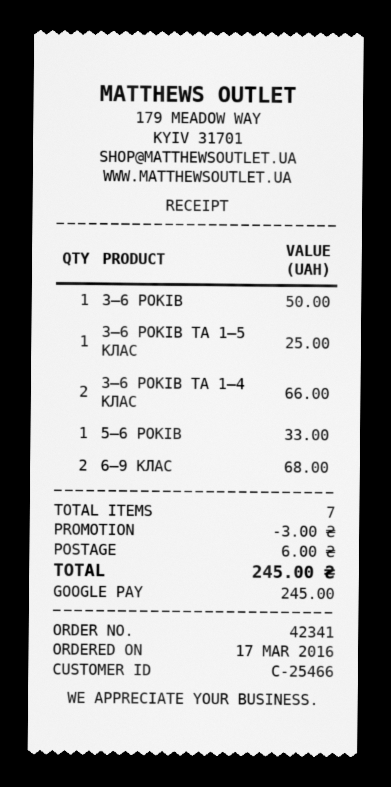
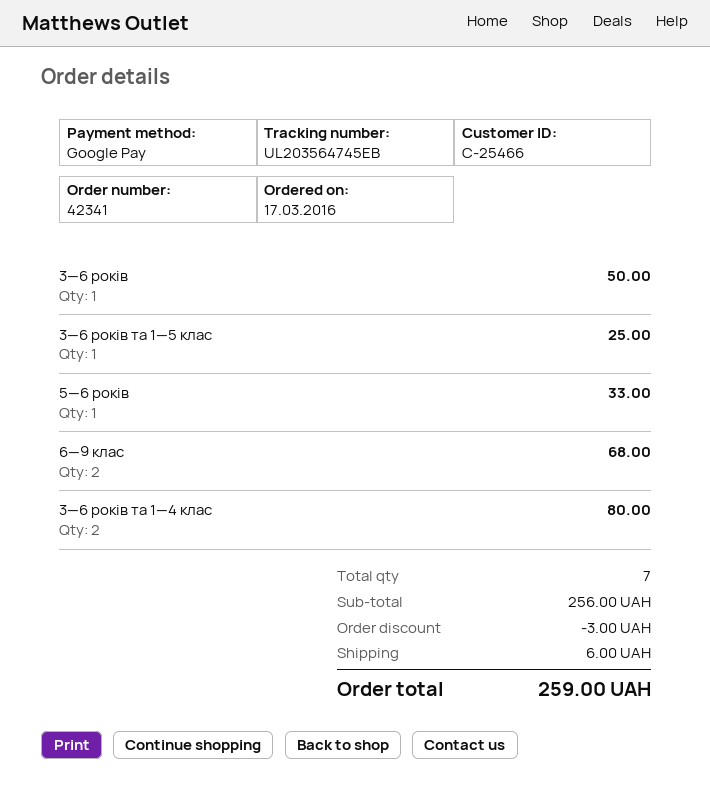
3—6 РОКІВ ТА 1—4 КЛАС: 2 for 66.00 -> 2 for 80.00
total: 245.00 -> 259.00

